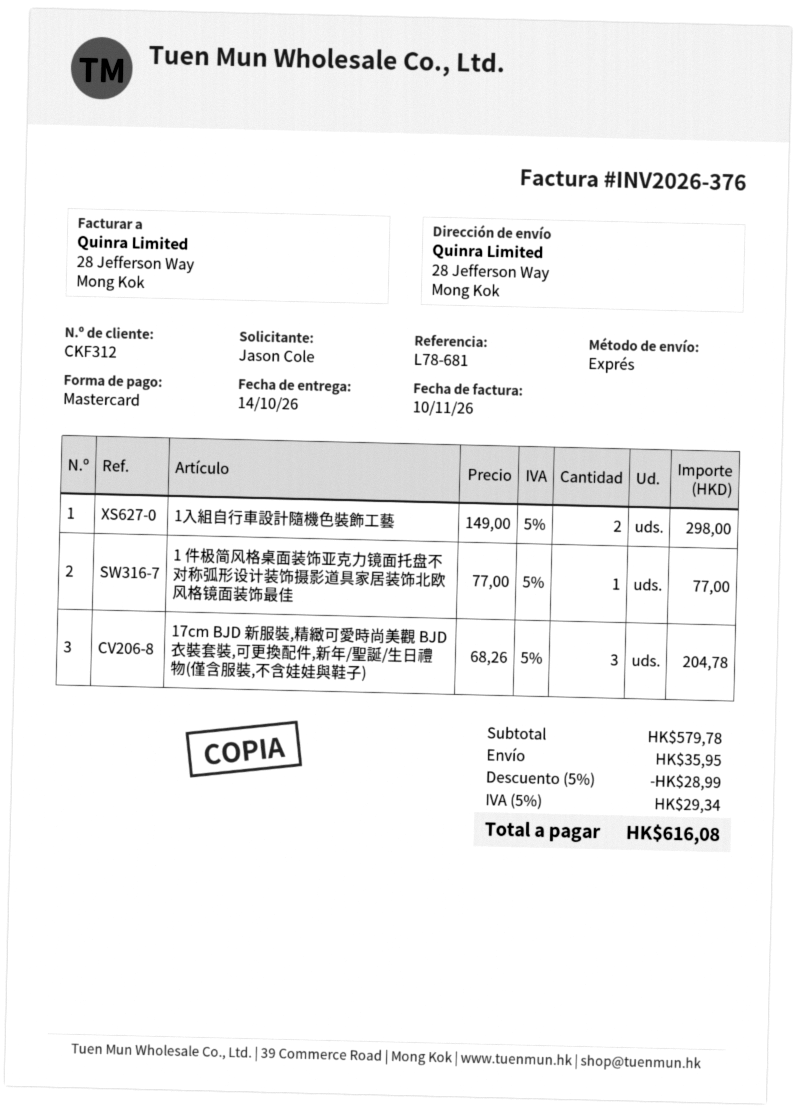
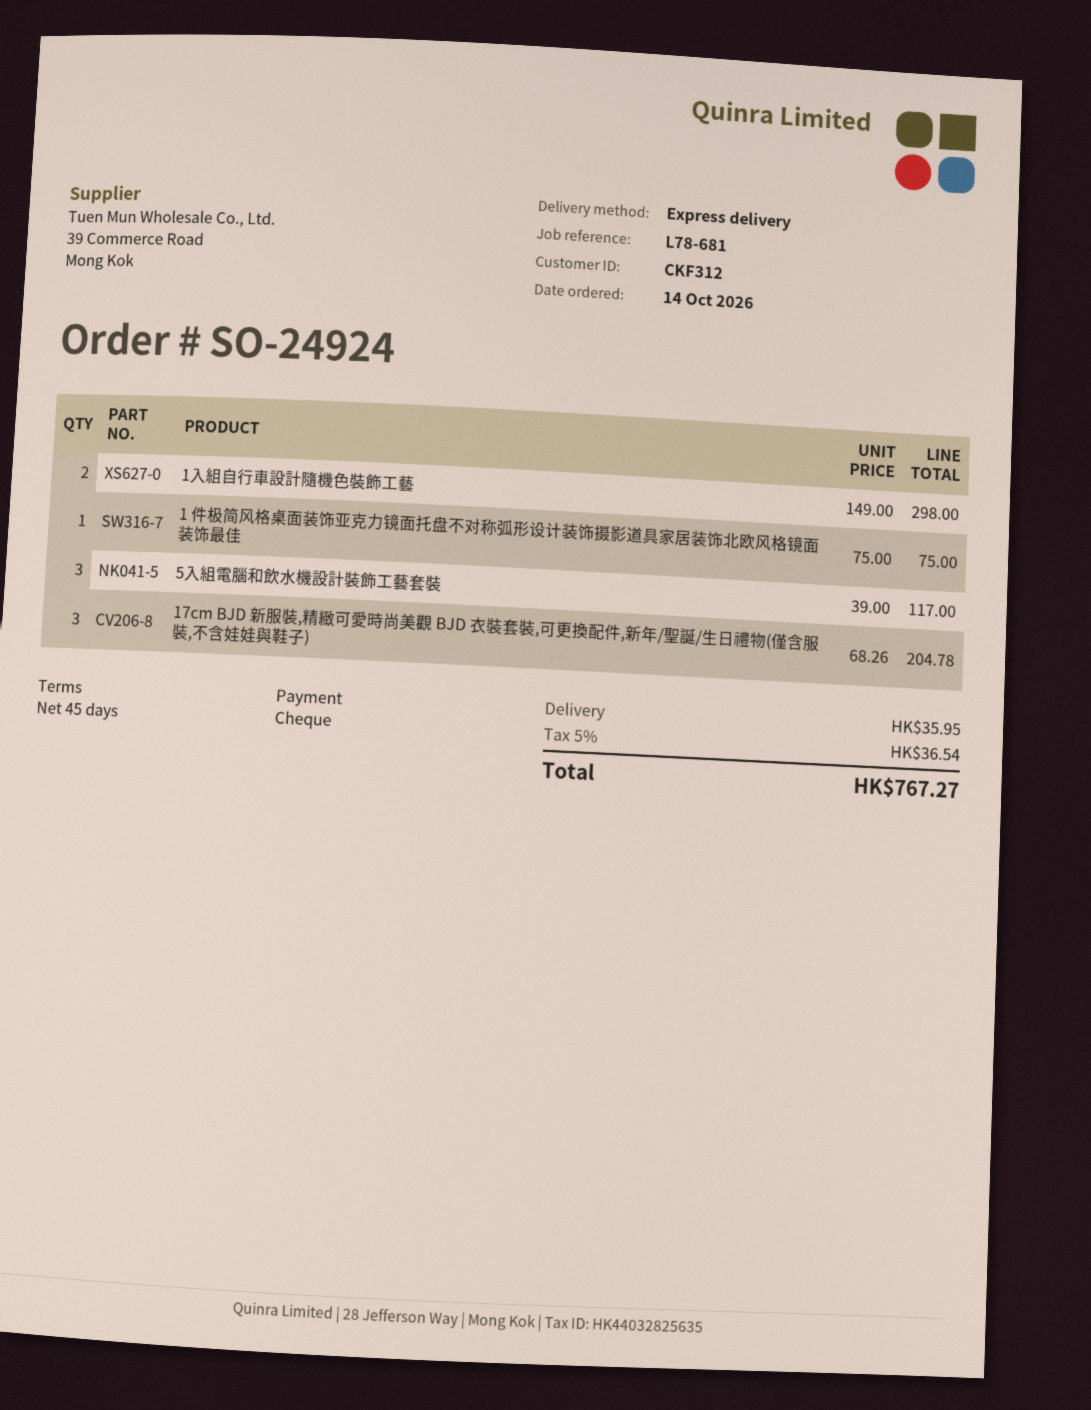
payment method: Mastercard -> cheque
1 件极简风格桌面装饰亚克力镜面托盘不对称弧形设计装饰摄影道具家居装饰北欧风格镜面装饰最佳: 1 x 77.00 = 77.00 -> 1 x 75.00 = 75.00
5入組電腦和飲水機設計裝飾工藝套裝: none -> 3 x 39.00 = 117.00
discount: 5% = 28.99 -> none
tax: 5% = 29.34 -> 5% = 36.54
total: 616.08 -> 767.27

